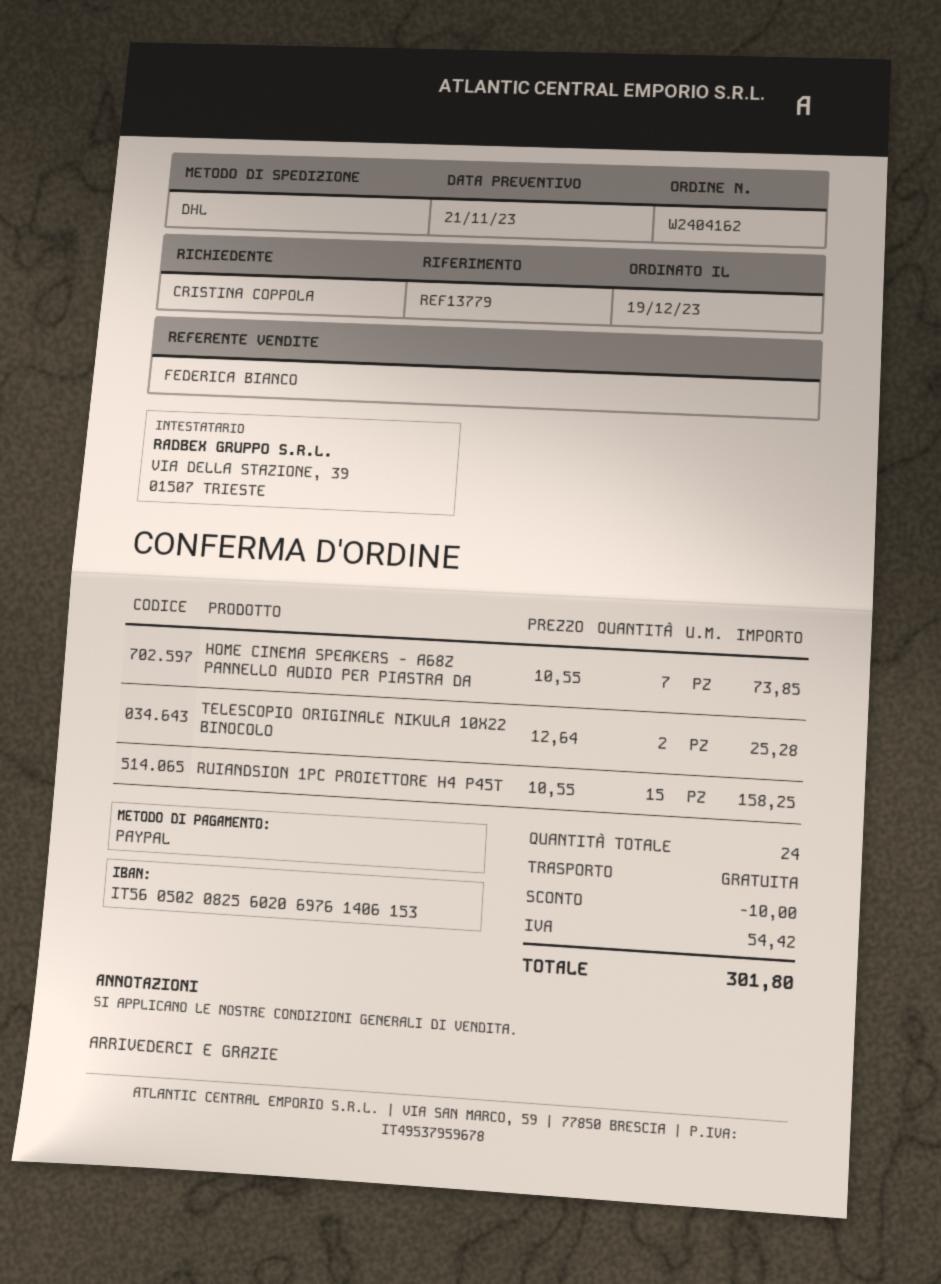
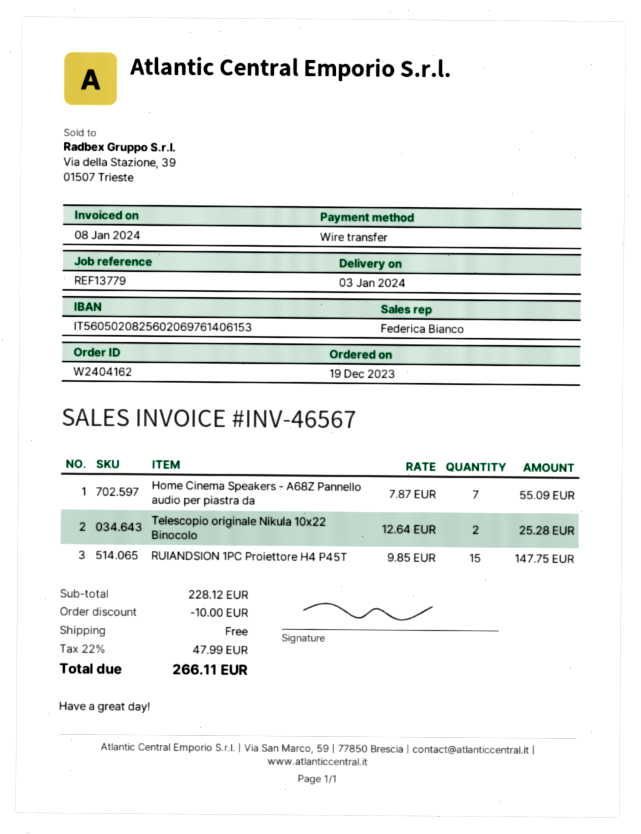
payment method: PayPal -> bank transfer
HOME CINEMA SPEAKERS - A68Z PANNELLO AUDIO PER PIASTRA DA: 7 x 10.55 = 73.85 -> 7 x 7.87 = 55.09
RUIANDSION 1PC PROIETTORE H4 P45T: 15 x 10.55 = 158.25 -> 15 x 9.85 = 147.75
tax: 54.42 -> 47.99
total: 301.80 -> 266.11

